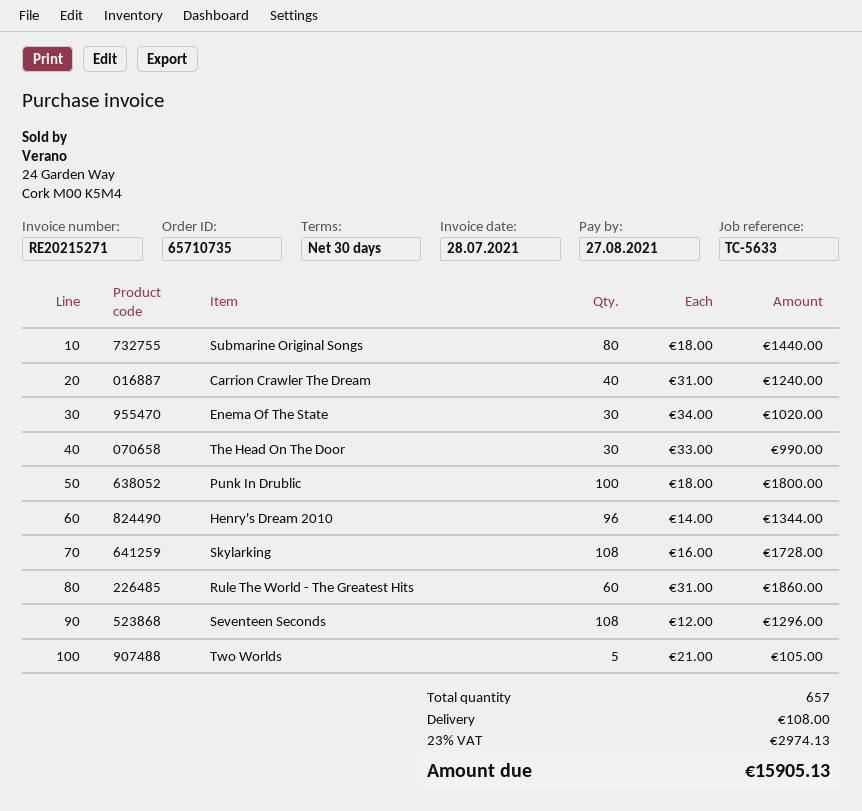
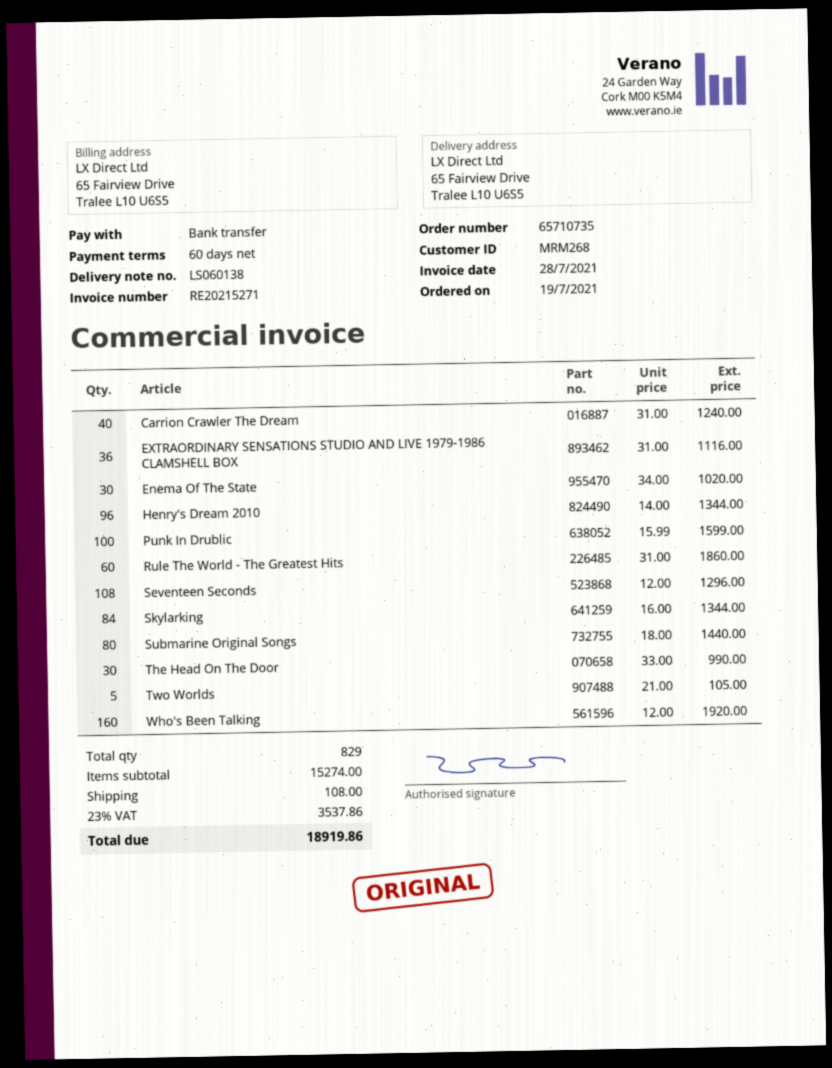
payment terms: 30 days -> 60 days
Punk In Drublic: 100 x 18.00 = 1800.00 -> 100 x 15.99 = 1599.00
Skylarking: 108 x 16.00 = 1728.00 -> 84 x 16.00 = 1344.00
EXTRAORDINARY SENSATIONS STUDIO AND LIVE 1979-1986 CLAMSHELL BOX: none -> 36 x 31.00 = 1116.00
Who's Been Talking: none -> 160 x 12.00 = 1920.00
total quantity: 657 -> 829
tax: 23% = 2974.13 -> 23% = 3537.86
total: 15905.13 -> 18919.86

